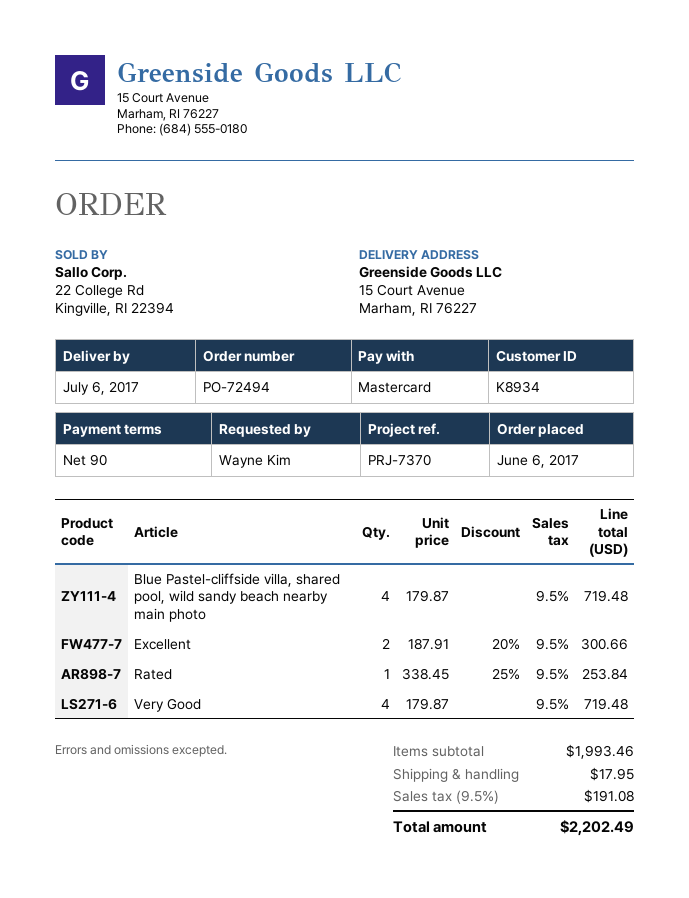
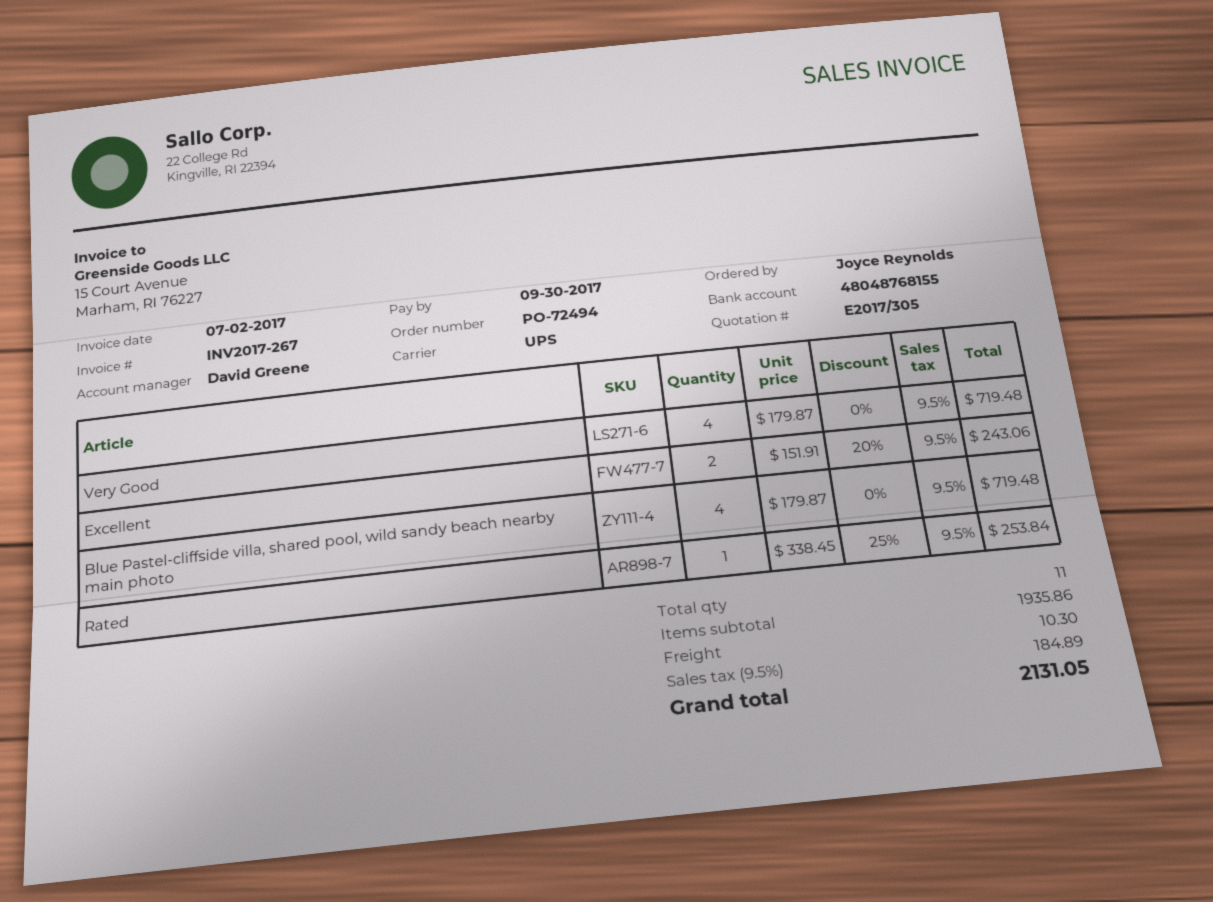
ordered by: Wayne Kim -> Joyce Reynolds
Excellent: 2 x 187.91 - 20% = 300.66 -> 2 x 151.91 - 20% = 243.06
subtotal: 1993.46 -> 1935.86
shipping: 17.95 -> 10.30
tax: 9.5% = 191.08 -> 9.5% = 184.89
total: 2202.49 -> 2131.05

